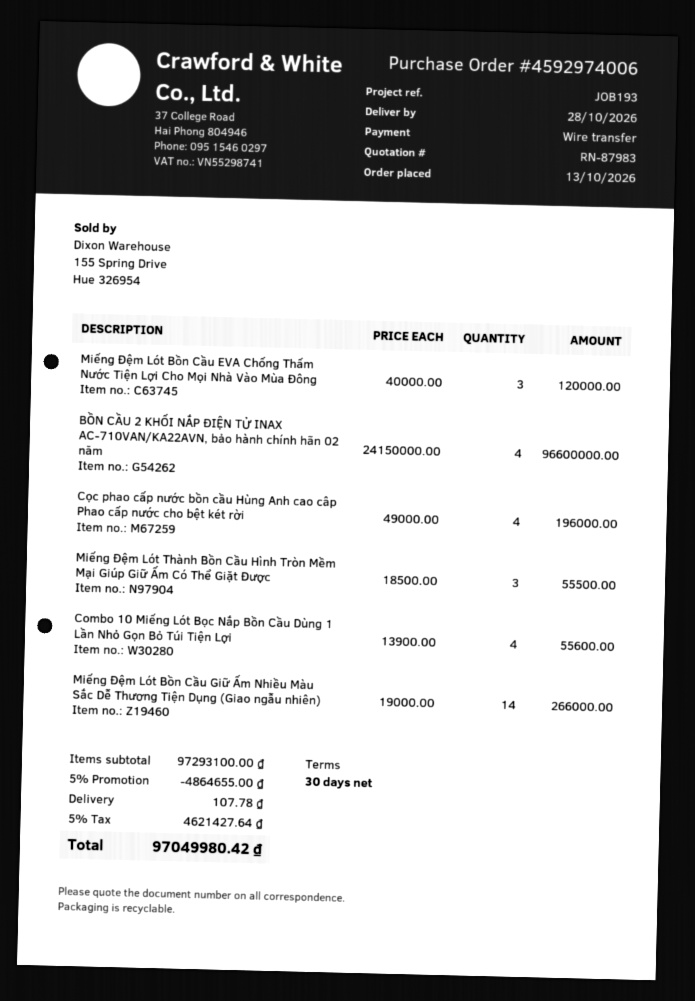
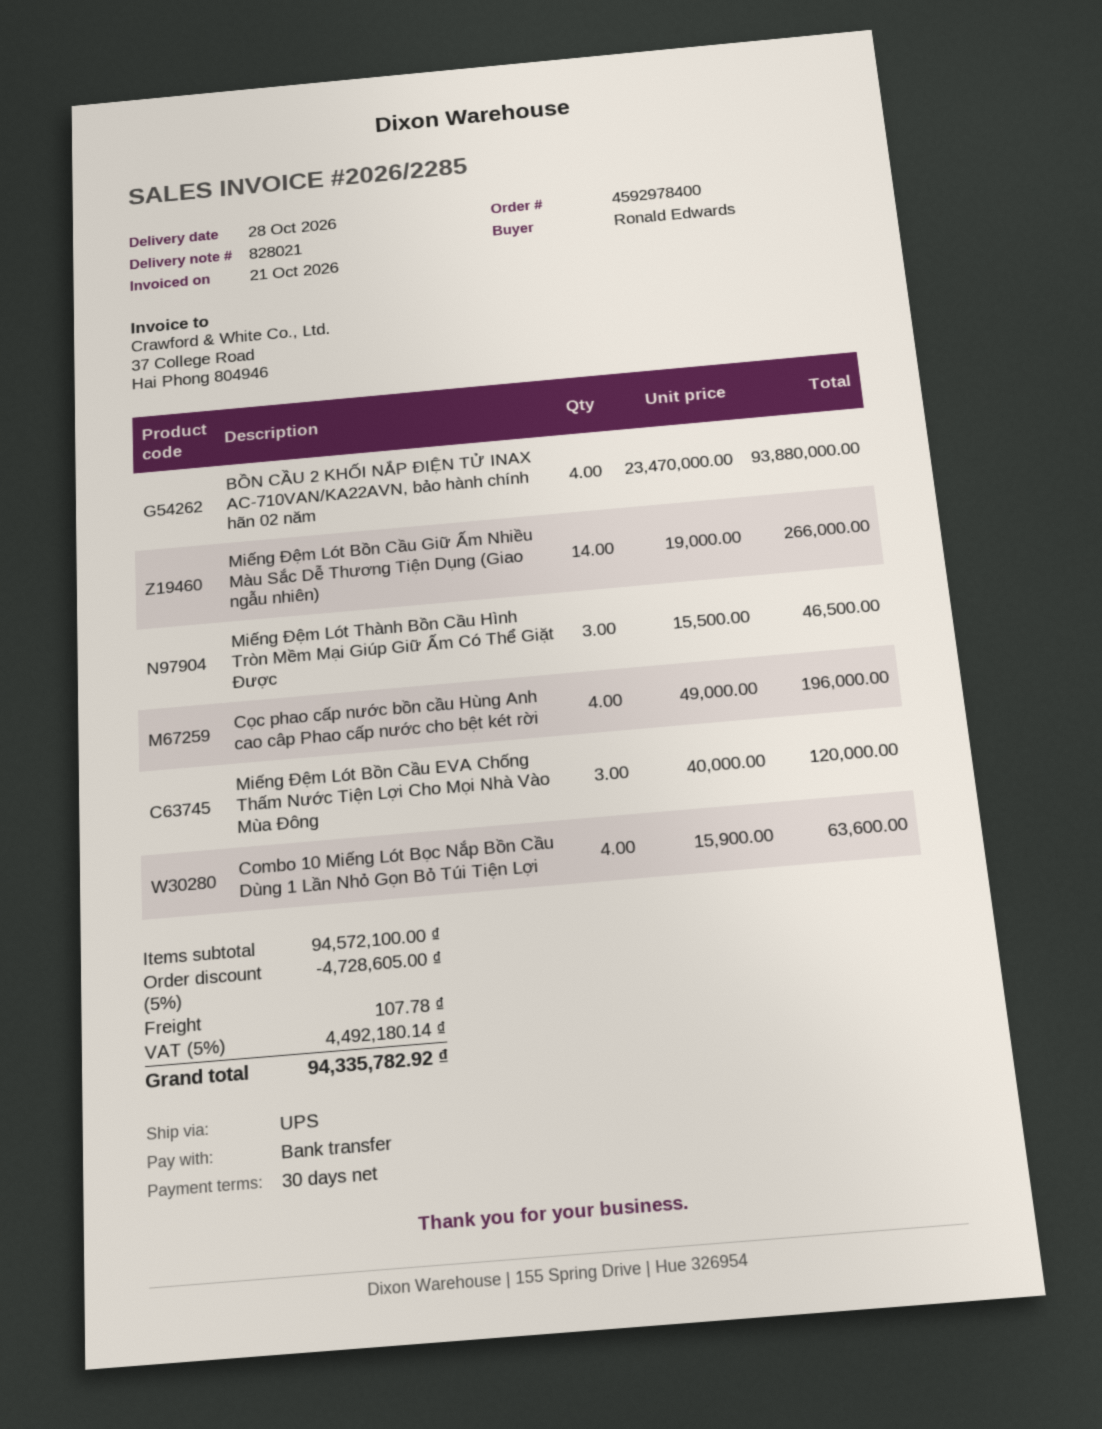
order number: 4592974006 -> 4592978400
BỒN CẦU 2 KHỐI NẮP ĐIỆN TỬ INAX AC-710VAN/KA22AVN, bảo hành chính hãn 02 năm: 4 x 24150000.00 = 96600000.00 -> 4 x 23470000.00 = 93880000.00
Miếng Đệm Lót Thành Bồn Cầu Hình Tròn Mềm Mại Giúp Giữ Ấm Có Thể Giặt Được: 3 x 18500.00 = 55500.00 -> 3 x 15500.00 = 46500.00
Combo 10 Miếng Lót Bọc Nắp Bồn Cầu Dùng 1 Lần Nhỏ Gọn Bỏ Túi Tiện Lợi: 4 x 13900.00 = 55600.00 -> 4 x 15900.00 = 63600.00
subtotal: 97293100.00 -> 94572100.00
discount: 5% = 4864655.00 -> 5% = 4728605.00
tax: 5% = 4621427.64 -> 5% = 4492180.14
total: 97049980.42 -> 94335782.92

